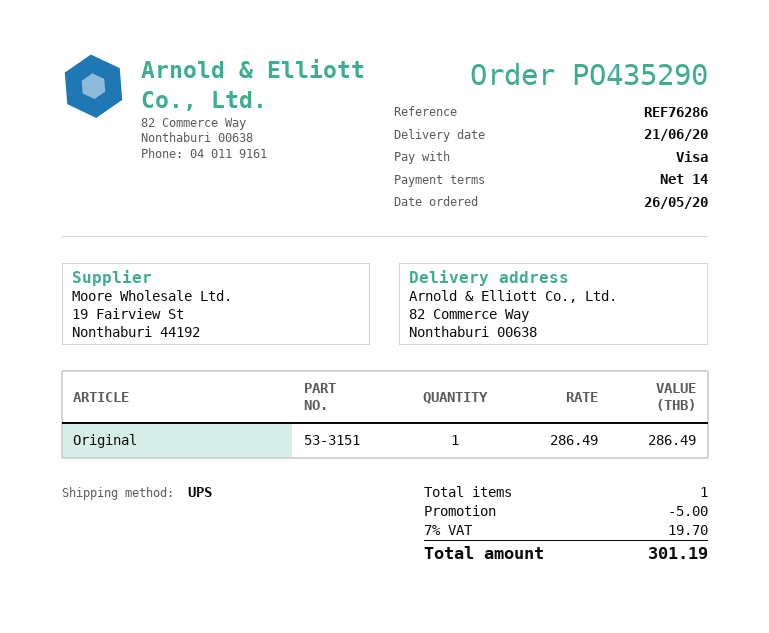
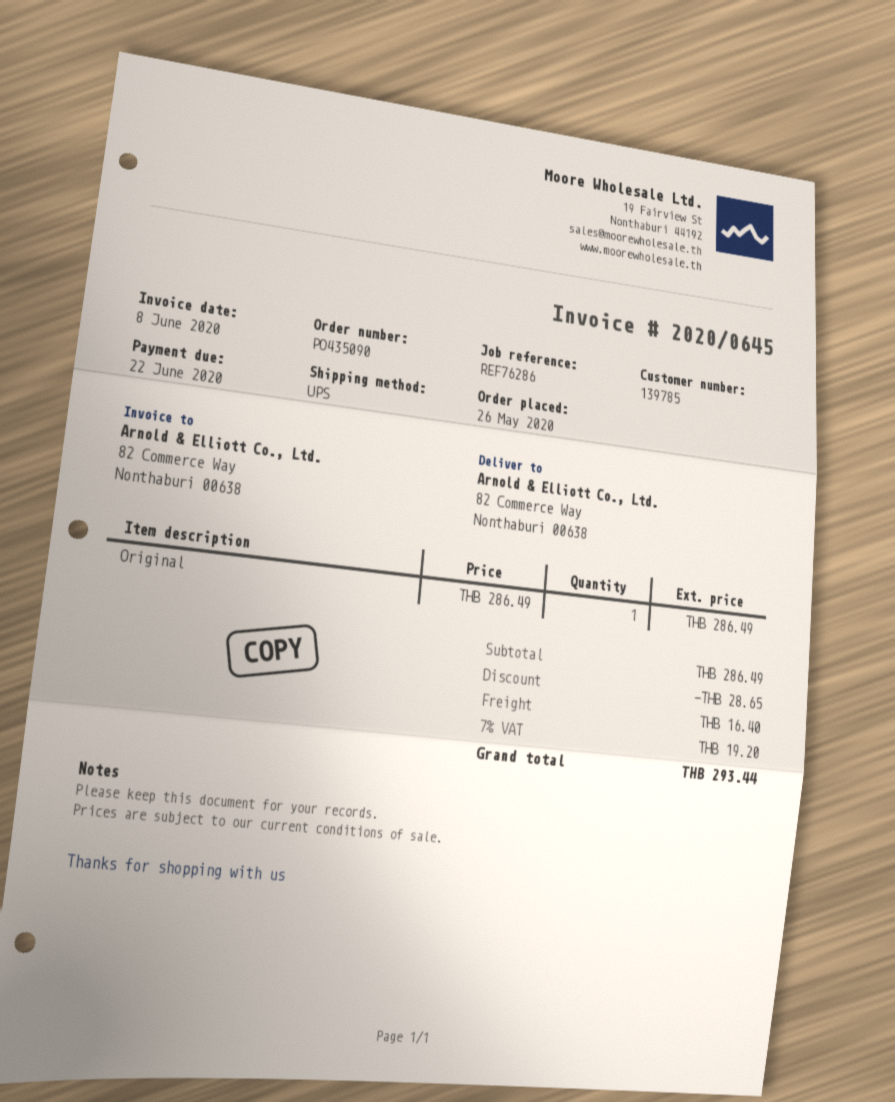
order number: PO435290 -> PO435090
discount: 5.00 -> 28.65
shipping: none -> 16.40
tax: 7% = 19.70 -> 7% = 19.20
total: 301.19 -> 293.44

